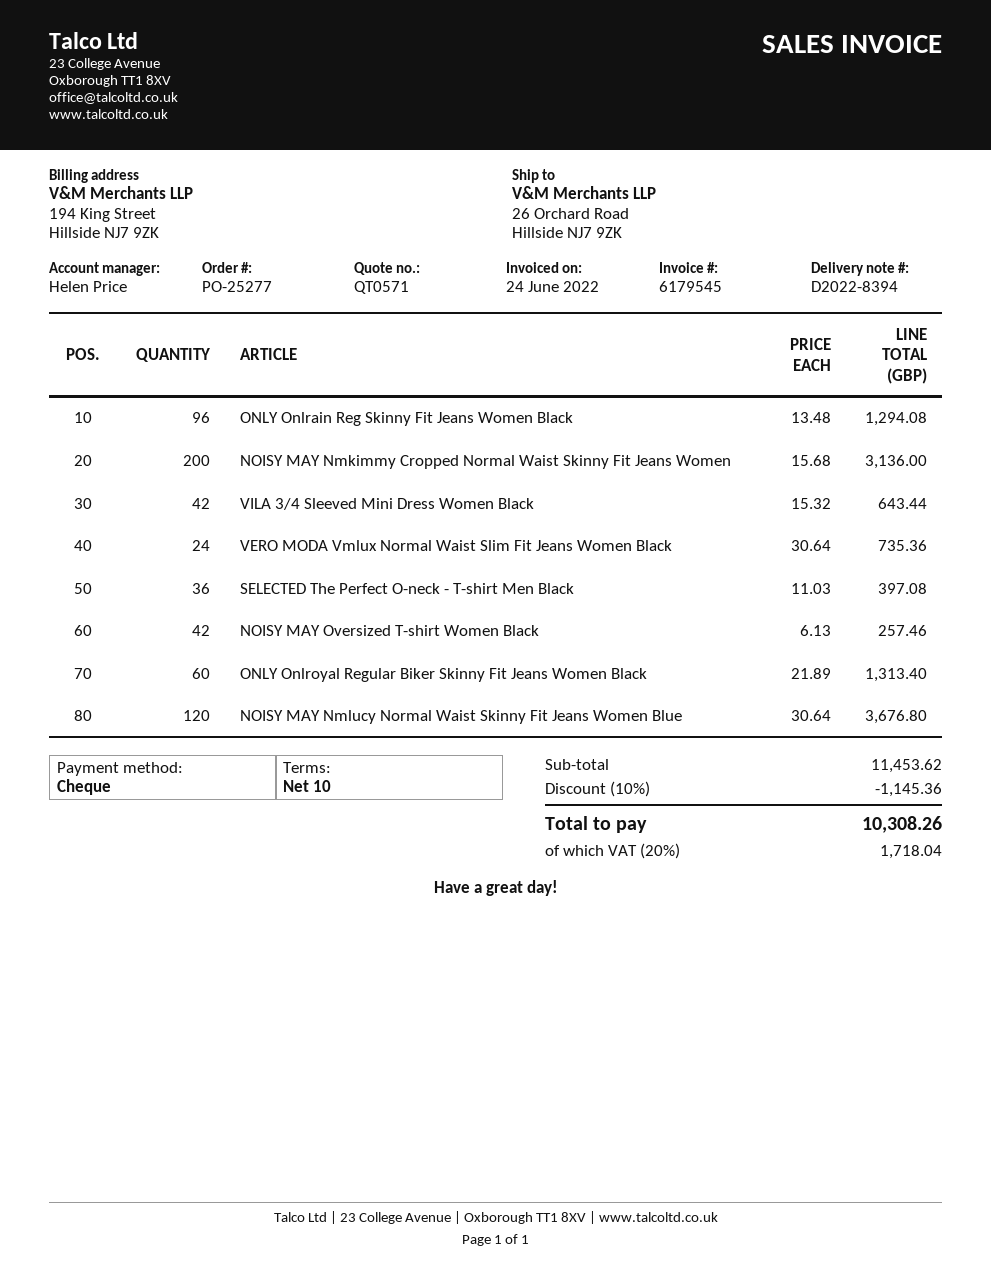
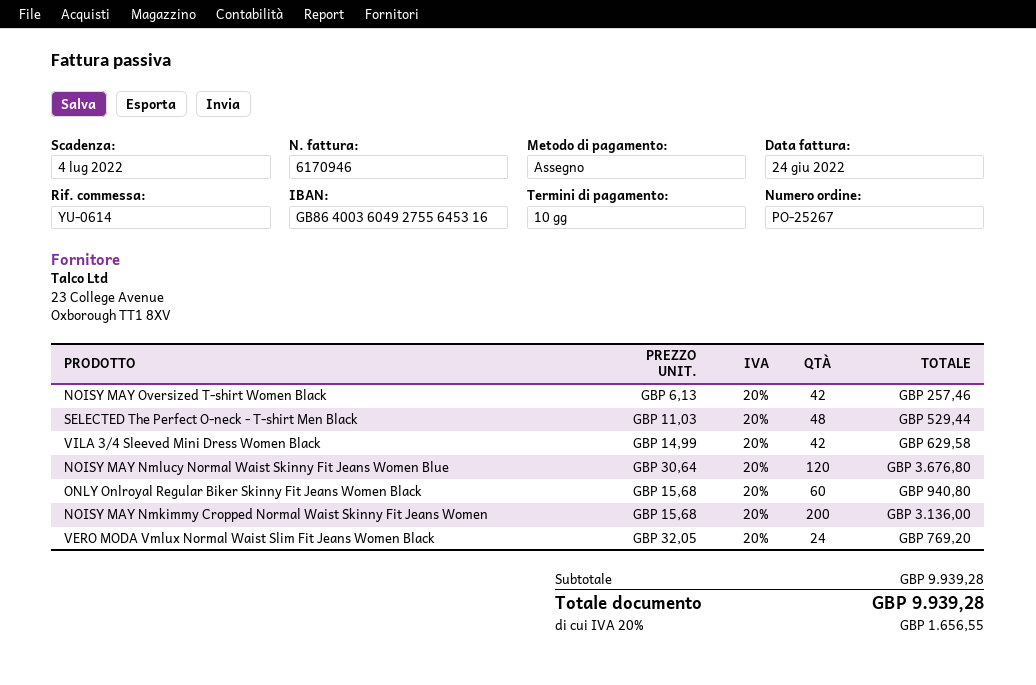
order number: PO-25277 -> PO-25267
invoice number: 6179545 -> 6170946
ONLY Onlrain Reg Skinny Fit Jeans Women Black: 96 x 13.48 = 1294.08 -> none
VILA 3/4 Sleeved Mini Dress Women Black: 42 x 15.32 = 643.44 -> 42 x 14.99 = 629.58
VERO MODA Vmlux Normal Waist Slim Fit Jeans Women Black: 24 x 30.64 = 735.36 -> 24 x 32.05 = 769.20
SELECTED The Perfect O-neck - T-shirt Men Black: 36 x 11.03 = 397.08 -> 48 x 11.03 = 529.44
ONLY Onlroyal Regular Biker Skinny Fit Jeans Women Black: 60 x 21.89 = 1313.40 -> 60 x 15.68 = 940.80
subtotal: 11453.62 -> 9939.28
discount: 10% = 1145.36 -> none
tax: 20% = 1718.04 -> 20% = 1656.55
total: 10308.26 -> 9939.28

